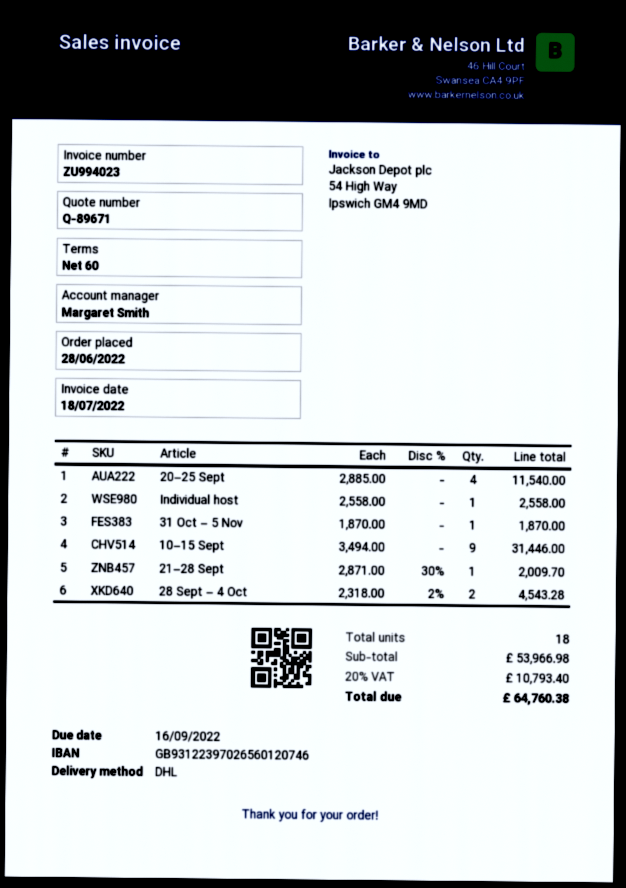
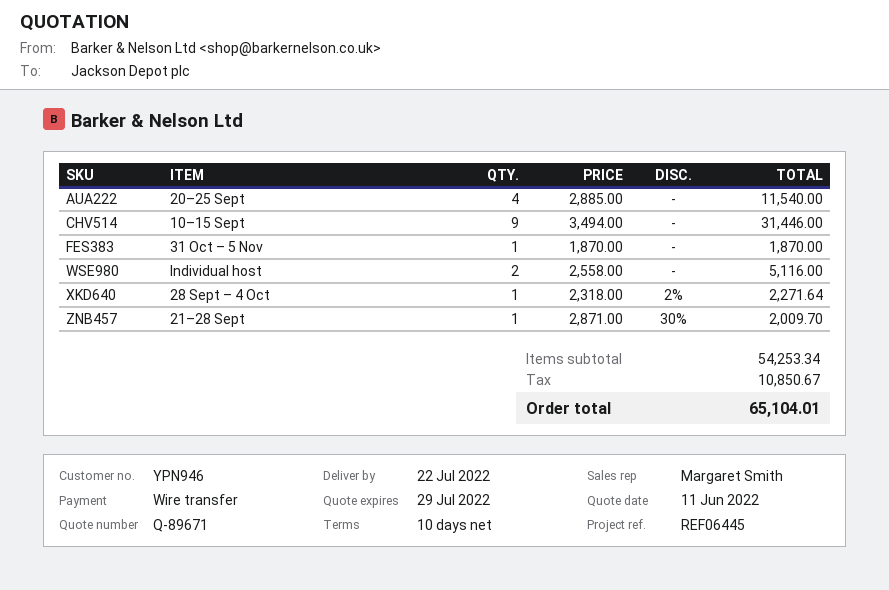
payment terms: 60 days -> 10 days
Individual host: 1 x 2558.00 = 2558.00 -> 2 x 2558.00 = 5116.00
28 Sept – 4 Oct: 2 x 2318.00 - 2% = 4543.28 -> 1 x 2318.00 - 2% = 2271.64
subtotal: 53966.98 -> 54253.34
tax: 10793.40 -> 10850.67
total: 64760.38 -> 65104.01

